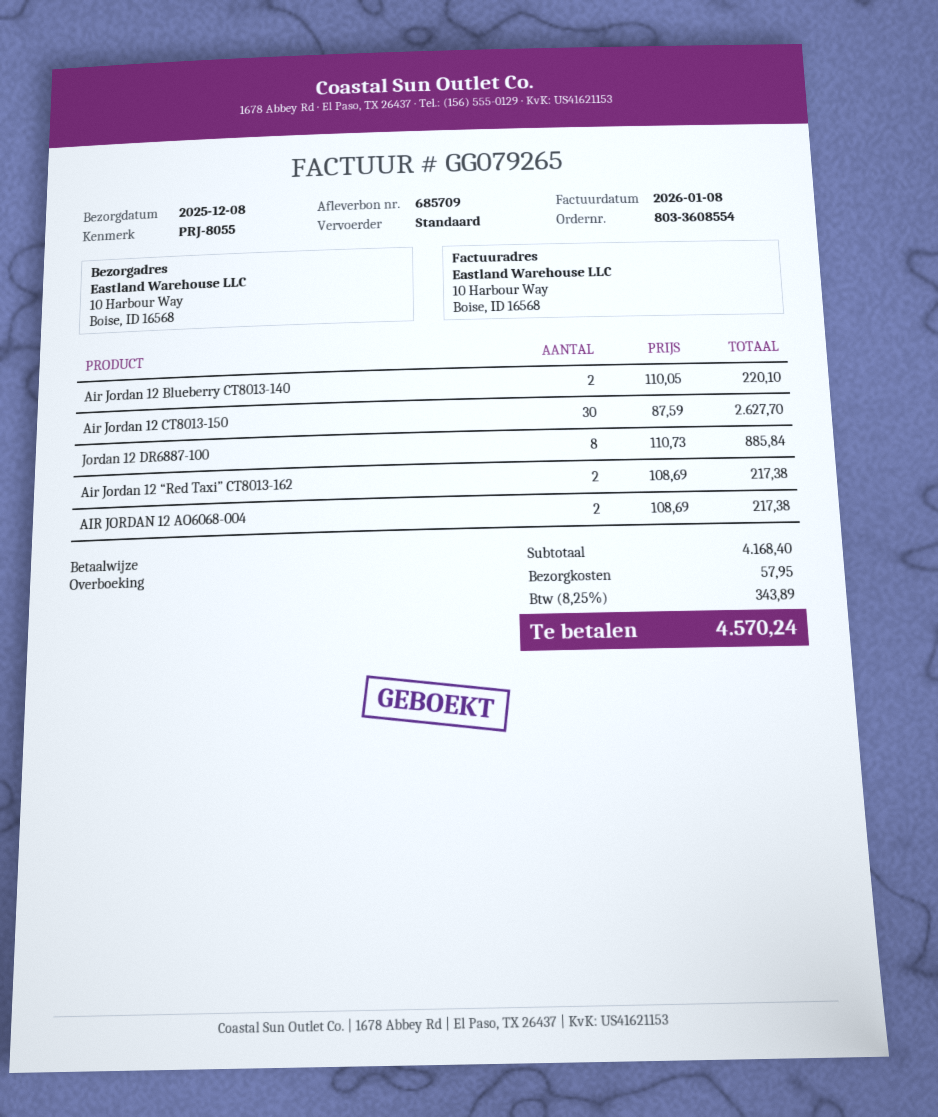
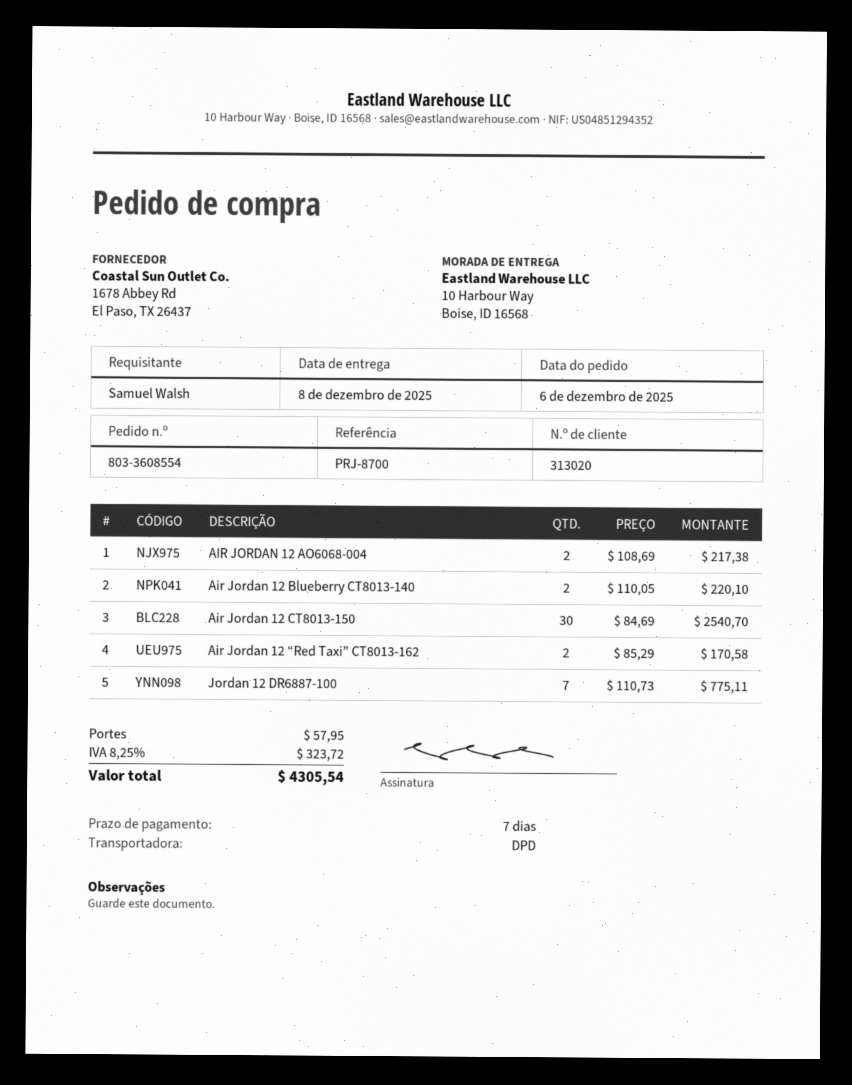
reference: PRJ-8055 -> PRJ-8700
shipping method: standard -> DPD
Air Jordan 12 CT8013-150: 30 x 87.59 = 2627.70 -> 30 x 84.69 = 2540.70
Jordan 12 DR6887-100: 8 x 110.73 = 885.84 -> 7 x 110.73 = 775.11
Air Jordan 12 “Red Taxi” CT8013-162: 2 x 108.69 = 217.38 -> 2 x 85.29 = 170.58
tax: 8.25% = 343.89 -> 8.25% = 323.72
total: 4570.24 -> 4305.54

